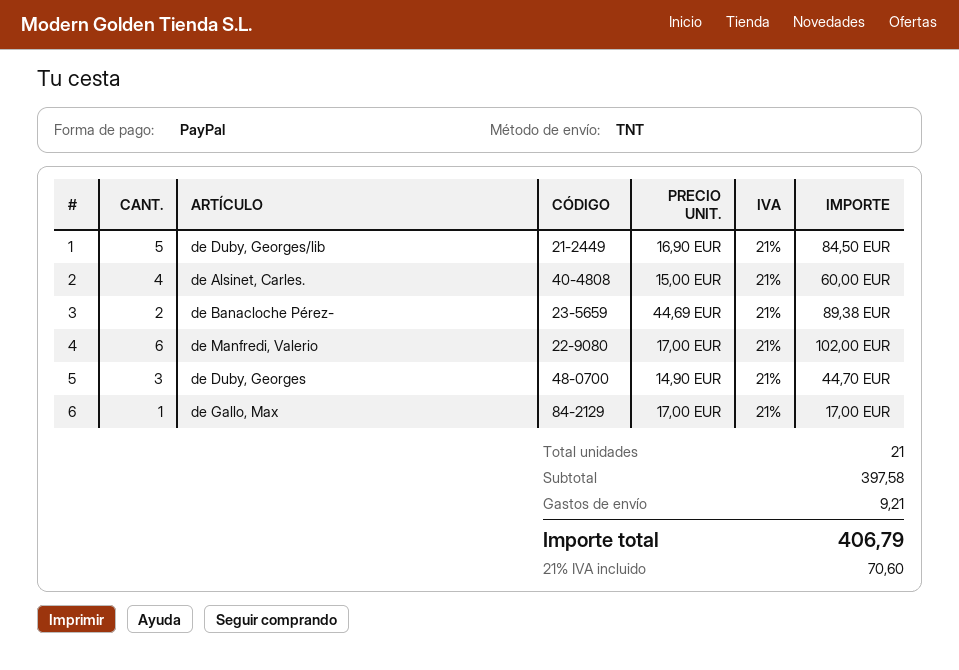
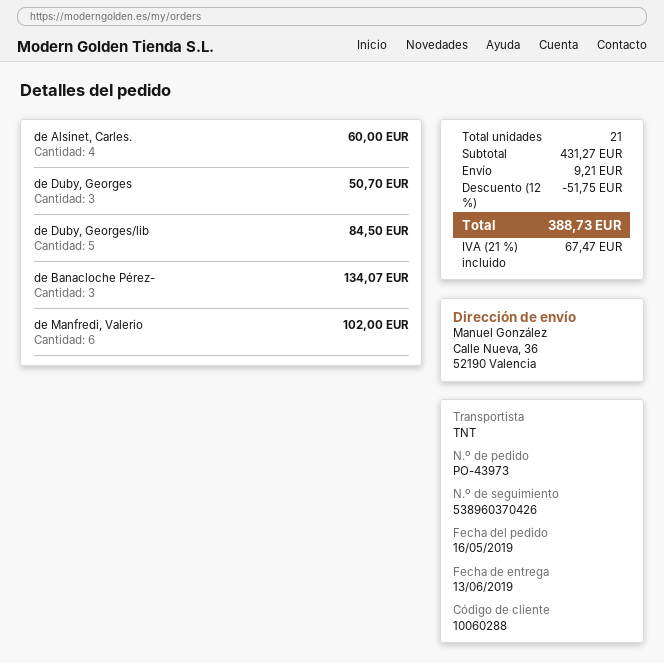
de Banacloche Pérez-: 2 for 89.38 -> 3 for 134.07
de Duby, Georges: 3 for 44.70 -> 3 for 50.70
de Gallo, Max: 1 for 17.00 -> none
subtotal: 397.58 -> 431.27
discount: none -> 12% = 51.75
tax: 21% = 70.60 -> 21% = 67.47
total: 406.79 -> 388.73

